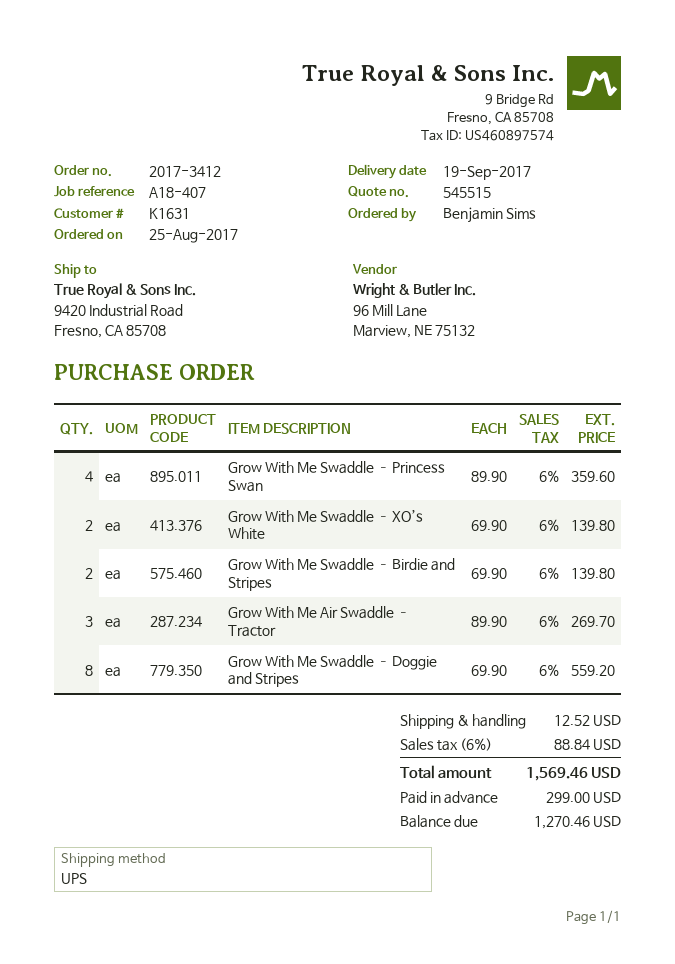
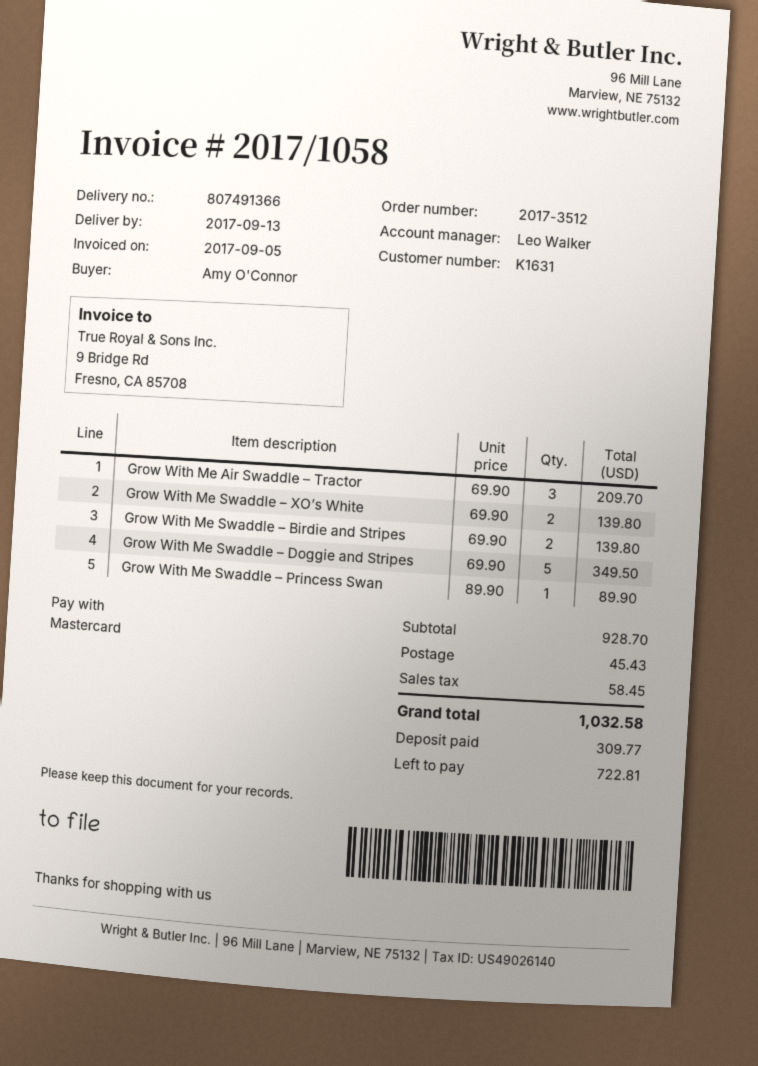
order number: 2017-3412 -> 2017-3512
delivery date: 2017-09-19 -> 2017-09-13
ordered by: Benjamin Sims -> Amy O'Connor
Grow With Me Swaddle – Princess Swan: 4 x 89.90 = 359.60 -> 1 x 89.90 = 89.90
Grow With Me Air Swaddle – Tractor: 3 x 89.90 = 269.70 -> 3 x 69.90 = 209.70
Grow With Me Swaddle – Doggie and Stripes: 8 x 69.90 = 559.20 -> 5 x 69.90 = 349.50
shipping: 12.52 -> 45.43
tax: 88.84 -> 58.45
total: 1569.46 -> 1032.58
deposit: 299.00 -> 309.77
balance: 1270.46 -> 722.81

